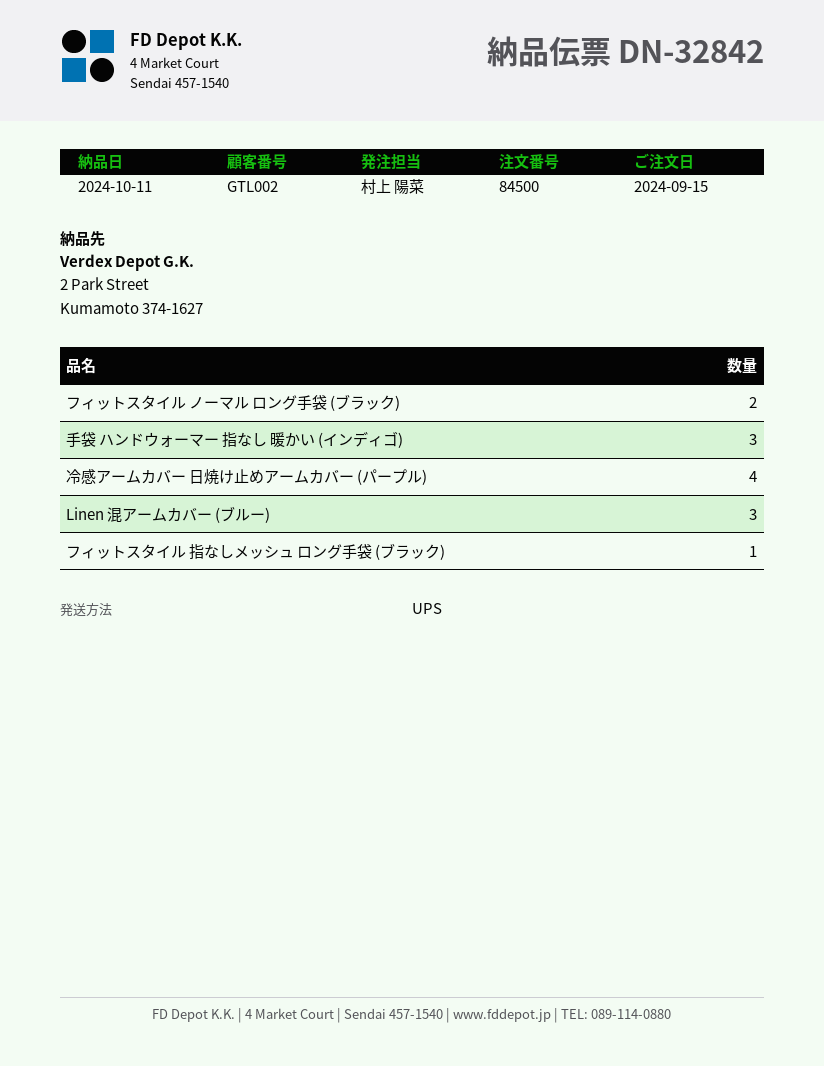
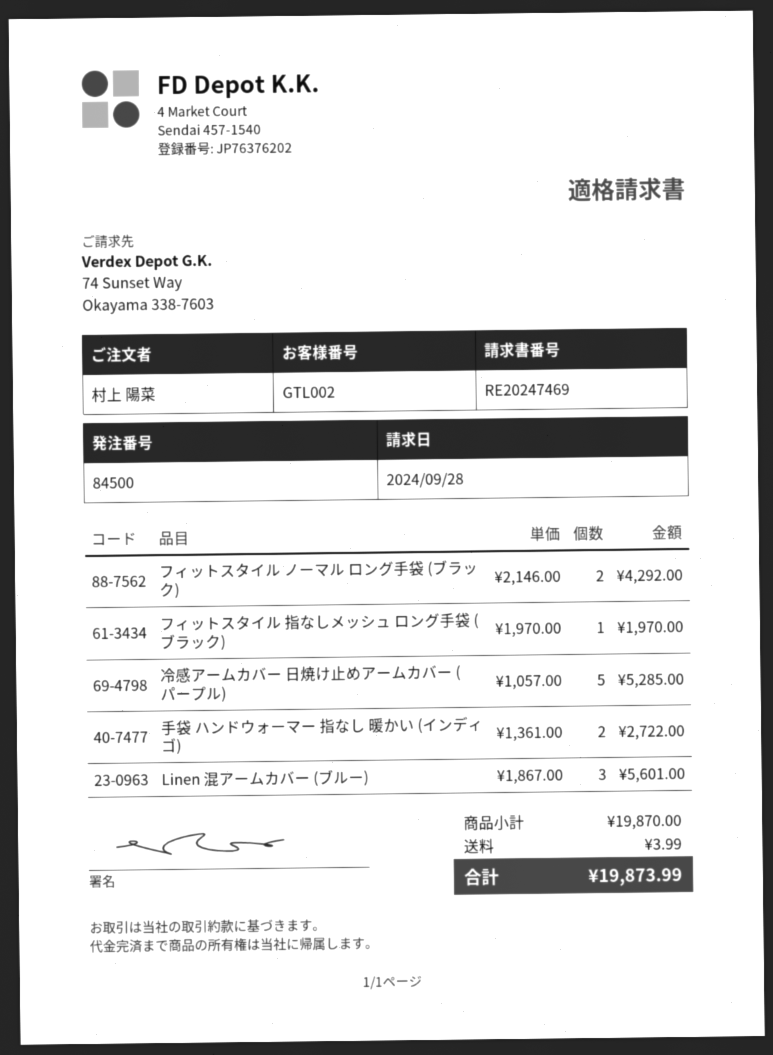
手袋 ハンドウォーマー 指なし 暖かい (インディゴ): 3 -> 2
冷感アームカバー 日焼け止めアームカバー (パープル): 4 -> 5

